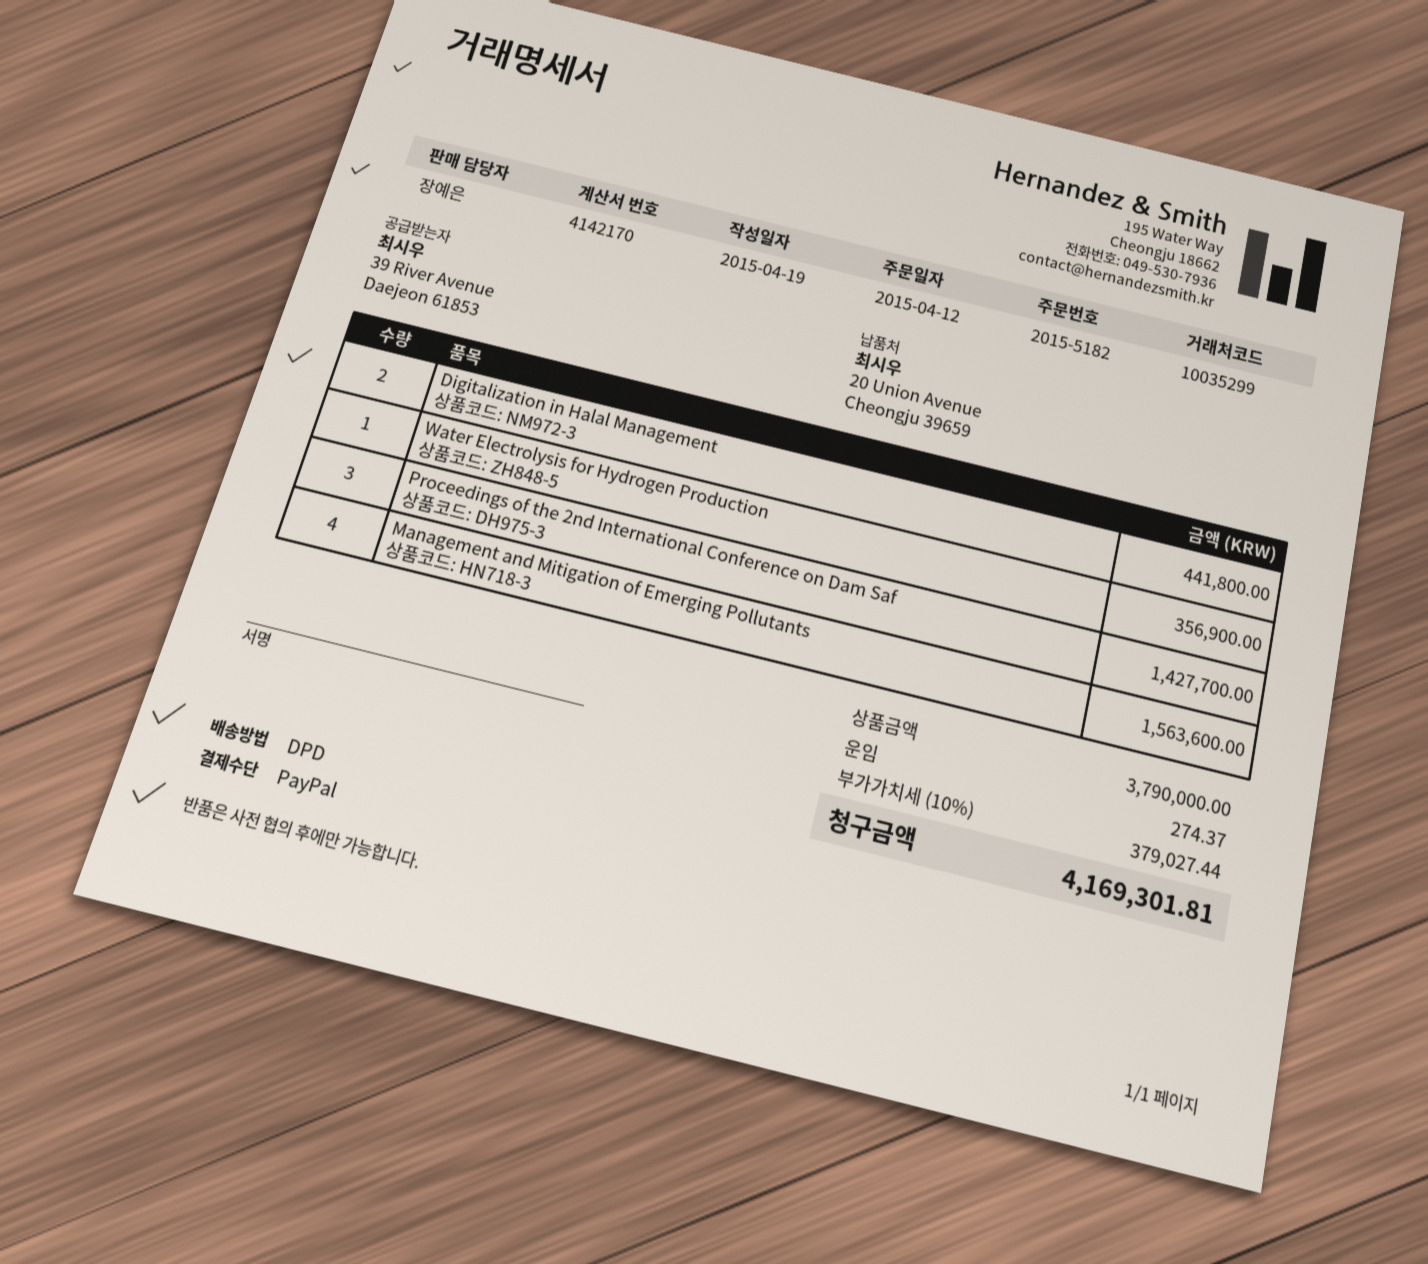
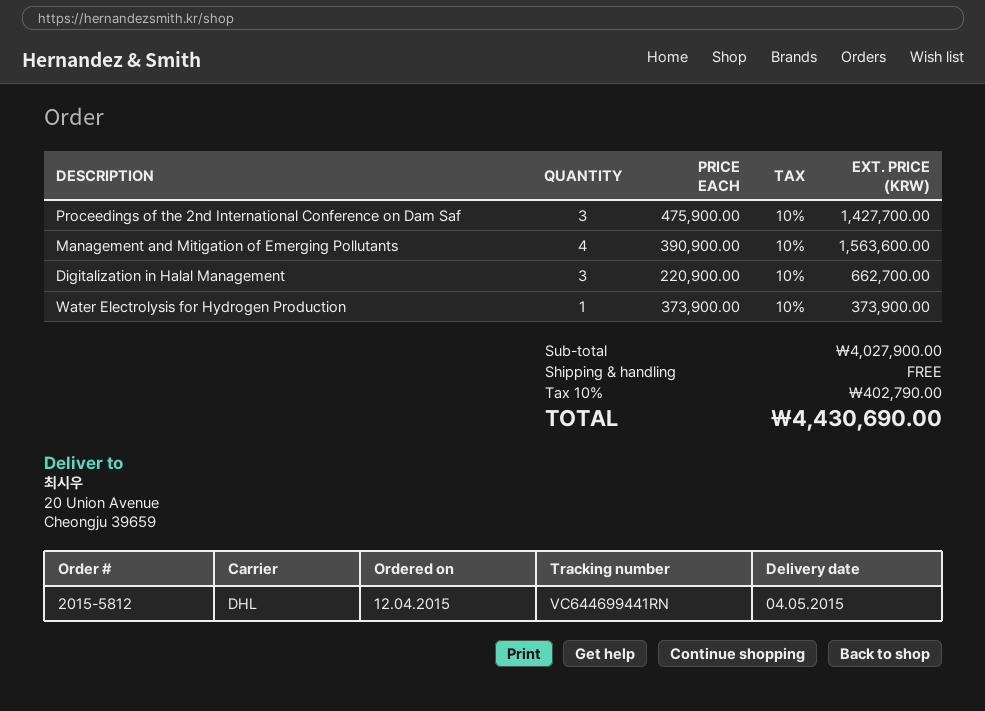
order number: 2015-5182 -> 2015-5812
shipping method: DPD -> DHL
Digitalization in Halal Management: 2 for 441800.00 -> 3 for 662700.00
Water Electrolysis for Hydrogen Production: 1 for 356900.00 -> 1 for 373900.00
subtotal: 3790000.00 -> 4027900.00
shipping: 274.37 -> 0.00
tax: 10% = 379027.44 -> 10% = 402790.00
total: 4169301.81 -> 4430690.00

